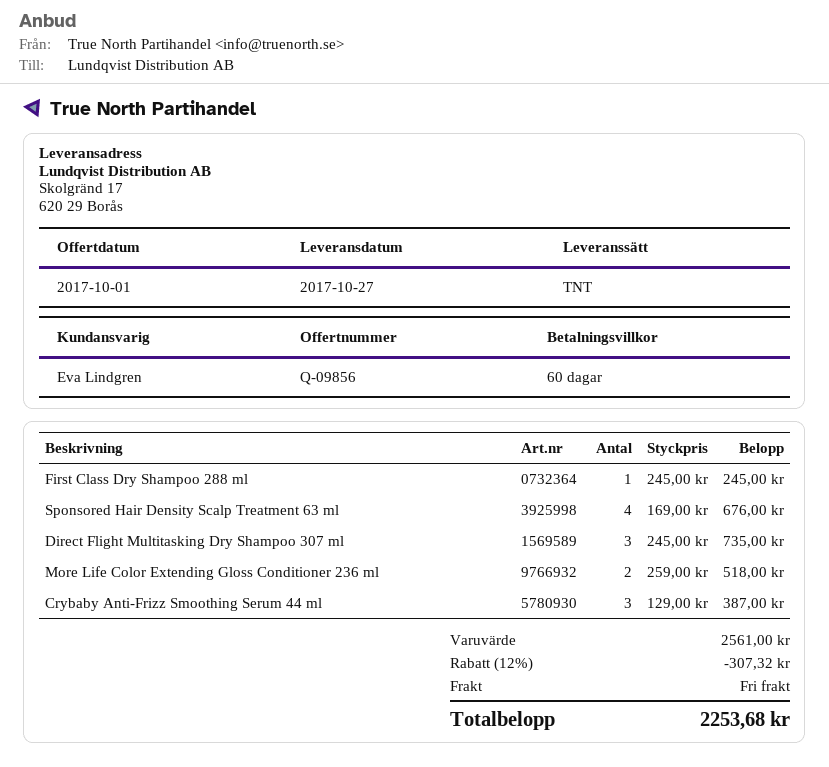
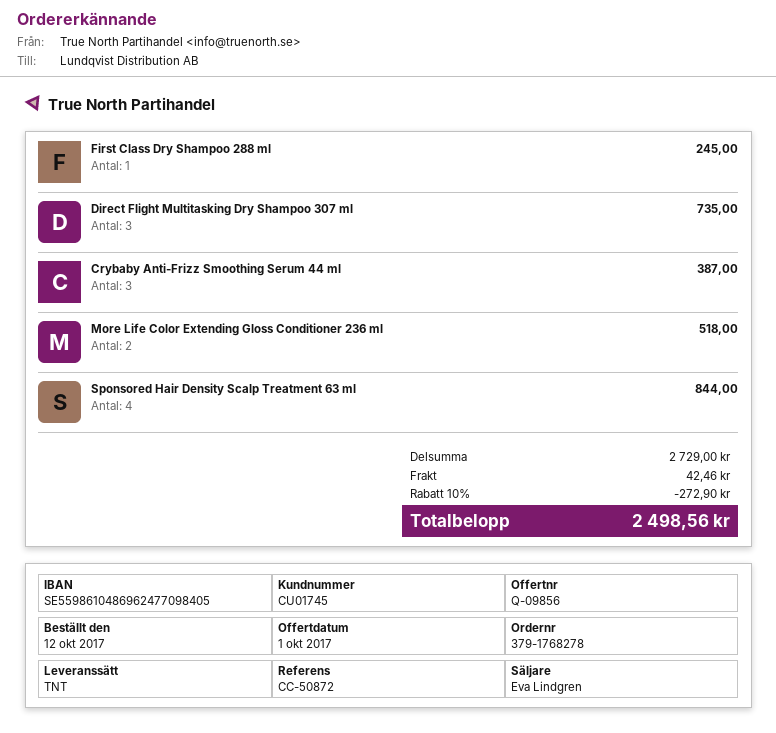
Sponsored Hair Density Scalp Treatment 63 ml: 4 for 676.00 -> 4 for 844.00
subtotal: 2561.00 -> 2729.00
discount: 12% = 307.32 -> 10% = 272.90
shipping: 0.00 -> 42.46
total: 2253.68 -> 2498.56

